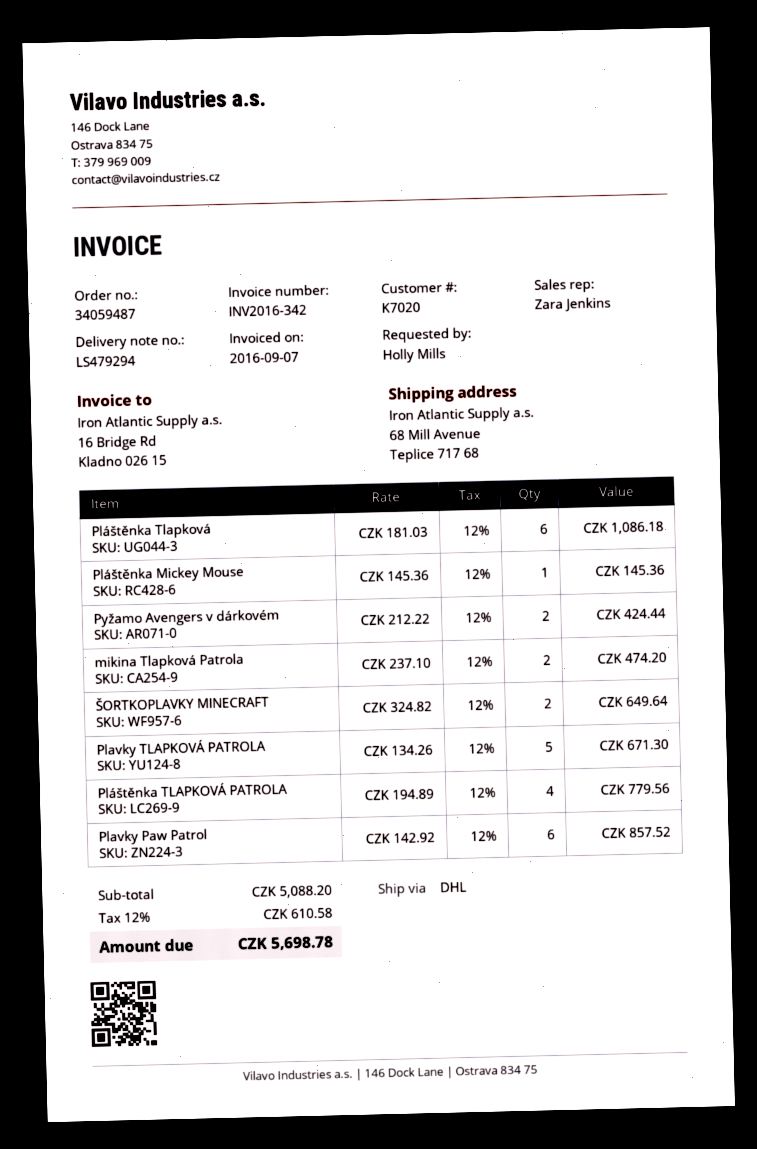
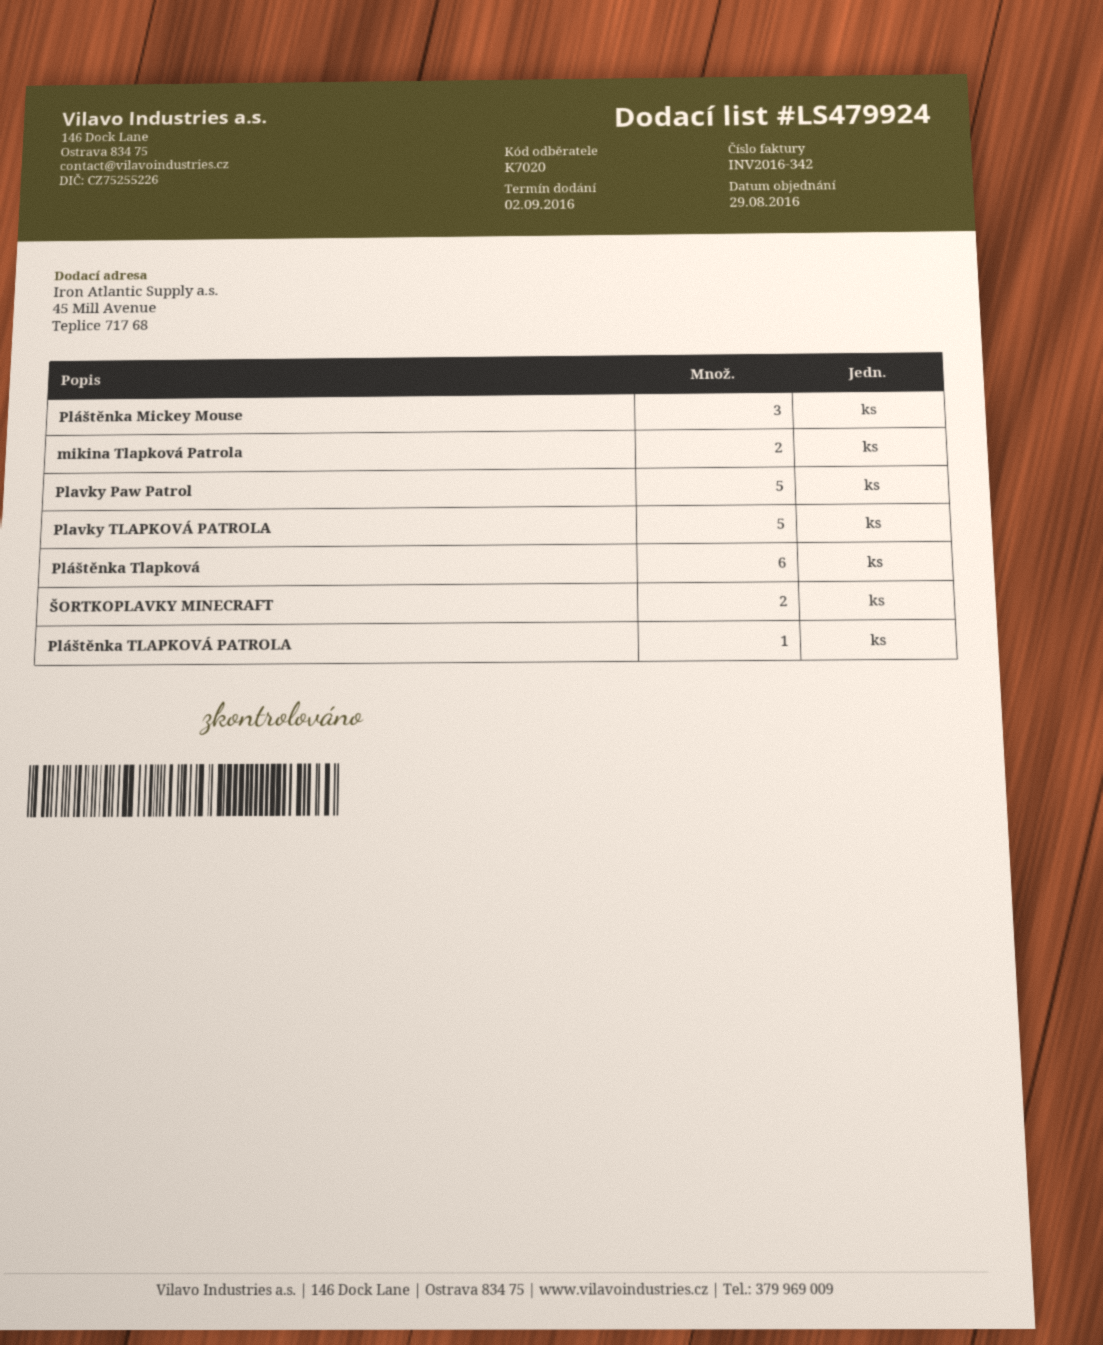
delivery note number: LS479294 -> LS479924
ship to: 68 Mill Avenue, Teplice 717 68 -> 45 Mill Avenue, Teplice 717 68
Pláštěnka Mickey Mouse: 1 -> 3
Pyžamo Avengers v dárkovém: 2 -> none
Pláštěnka TLAPKOVÁ PATROLA: 4 -> 1
Plavky Paw Patrol: 6 -> 5

